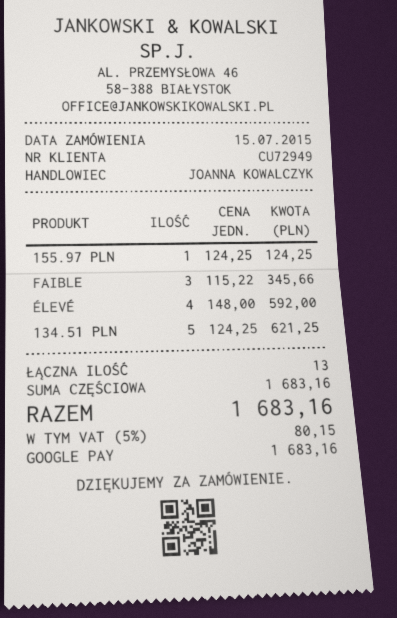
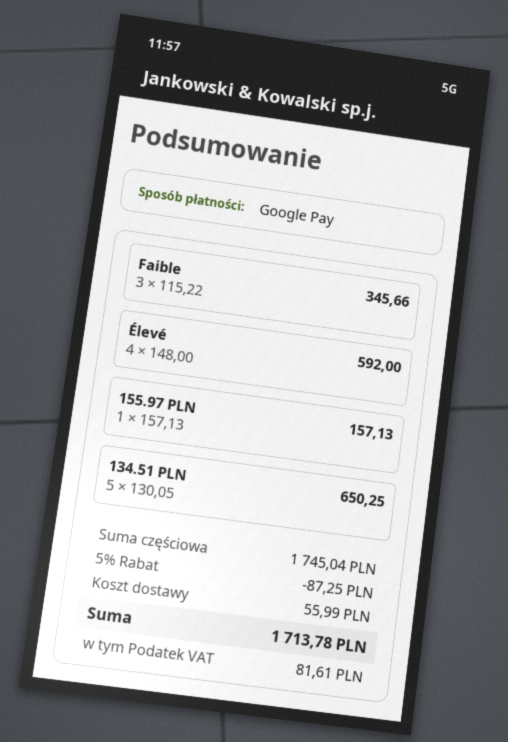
155.97 PLN: 1 x 124.25 = 124.25 -> 1 x 157.13 = 157.13
134.51 PLN: 5 x 124.25 = 621.25 -> 5 x 130.05 = 650.25
subtotal: 1683.16 -> 1745.04
discount: none -> 5% = 87.25
shipping: none -> 55.99
tax: 80.15 -> 81.61
total: 1683.16 -> 1713.78

